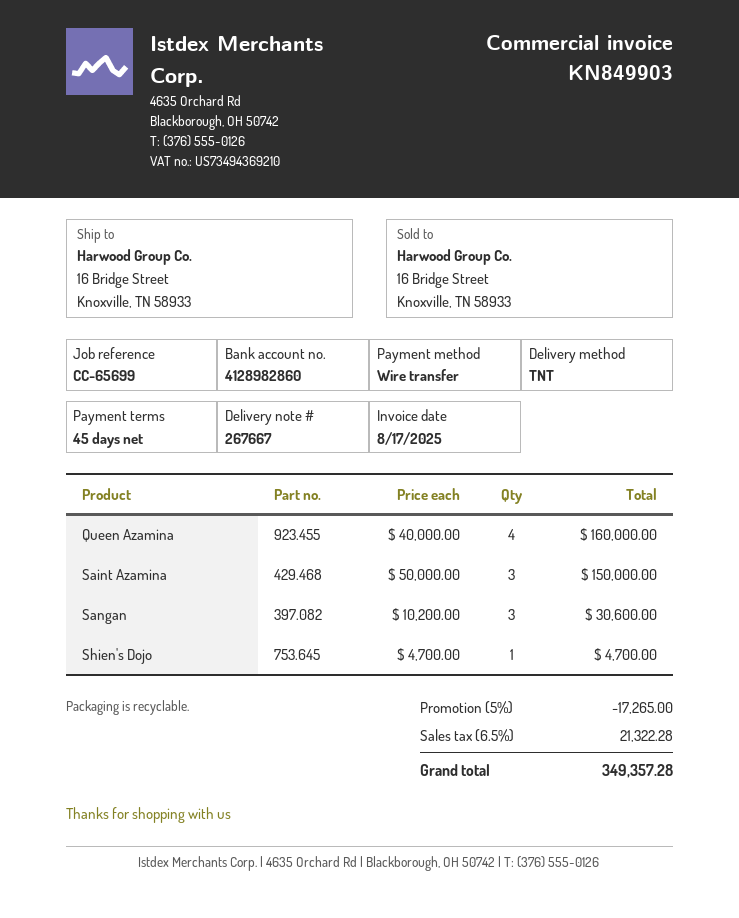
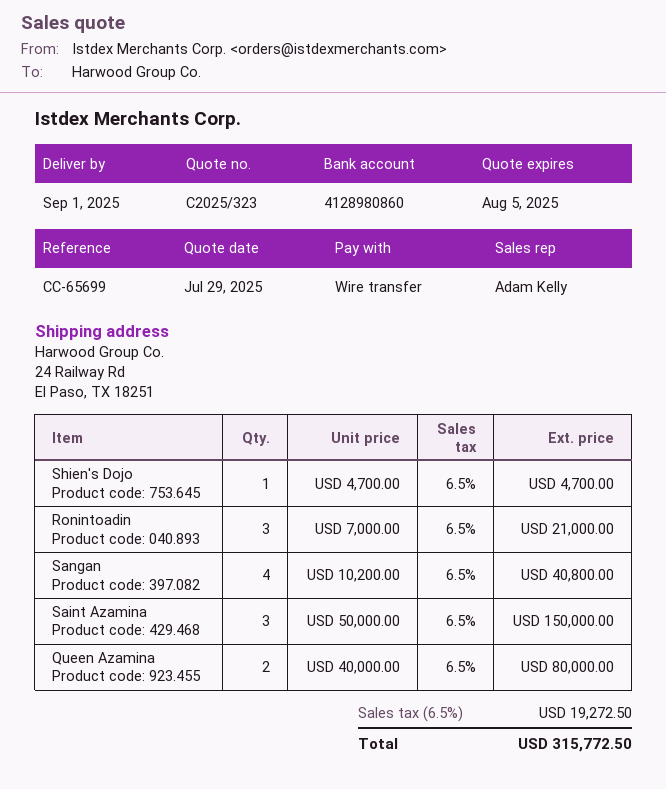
bank account: 4128982860 -> 4128980860
ship to: 16 Bridge Street, Knoxville, TN 58933 -> 24 Railway Rd, El Paso, TX 18251
Queen Azamina: 4 x 40000.00 = 160000.00 -> 2 x 40000.00 = 80000.00
Sangan: 3 x 10200.00 = 30600.00 -> 4 x 10200.00 = 40800.00
Ronintoadin: none -> 3 x 7000.00 = 21000.00
discount: 5% = 17265.00 -> none
tax: 6.5% = 21322.28 -> 6.5% = 19272.50
total: 349357.28 -> 315772.50

